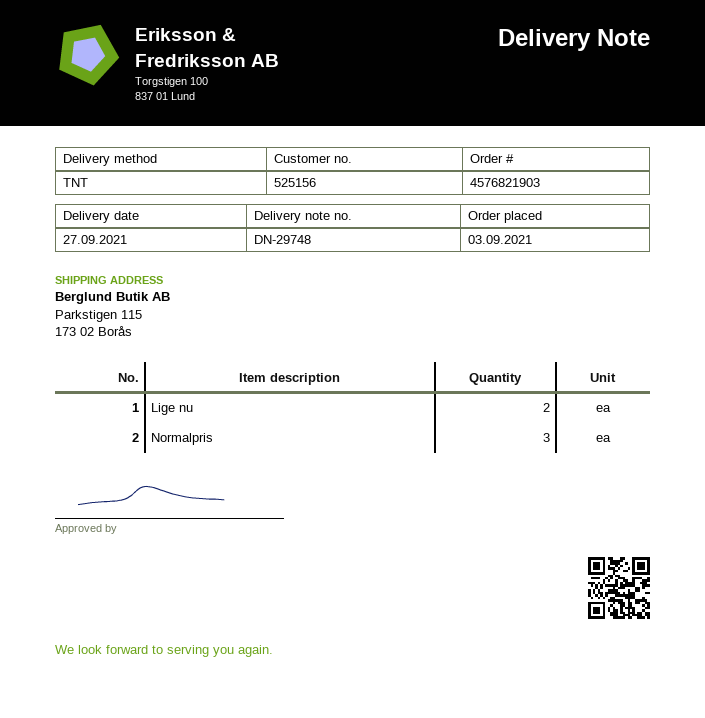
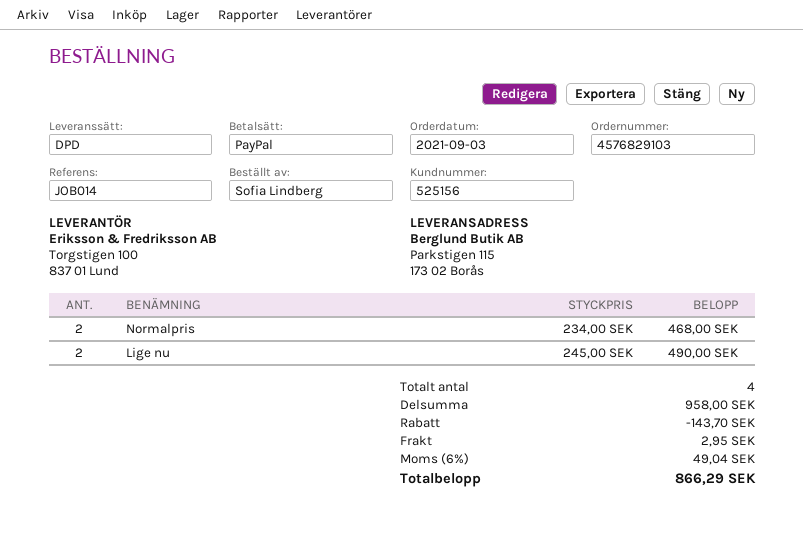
order number: 4576821903 -> 4576829103
shipping method: TNT -> DPD
Normalpris: 3 -> 2

